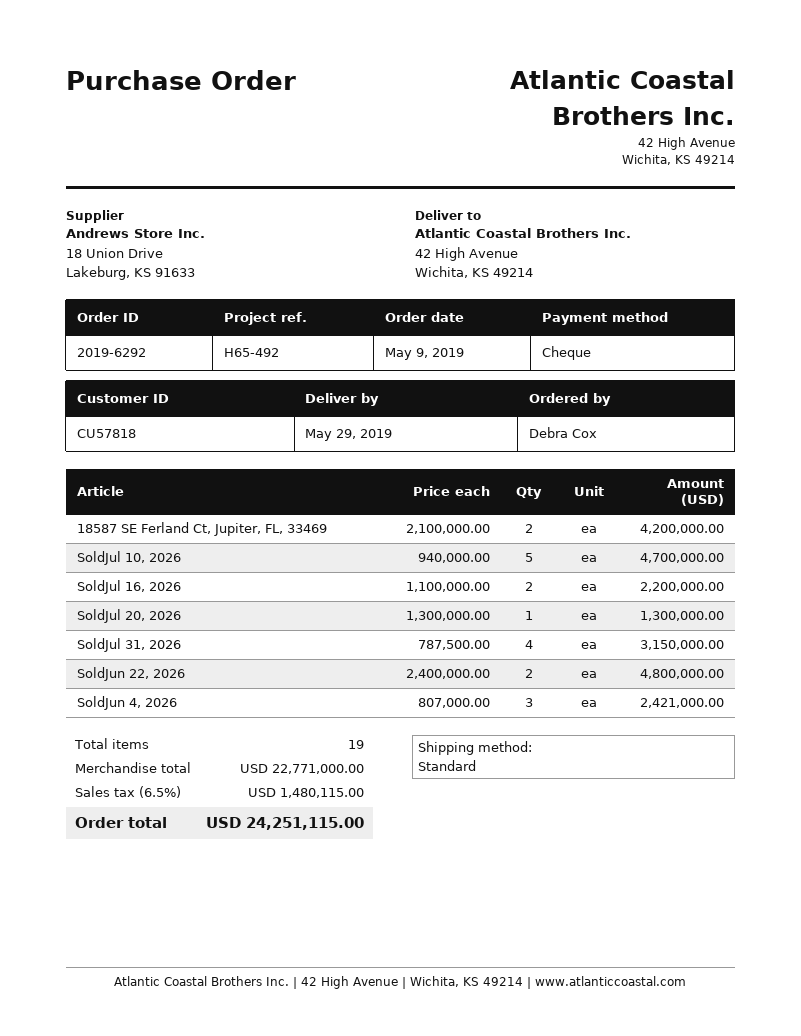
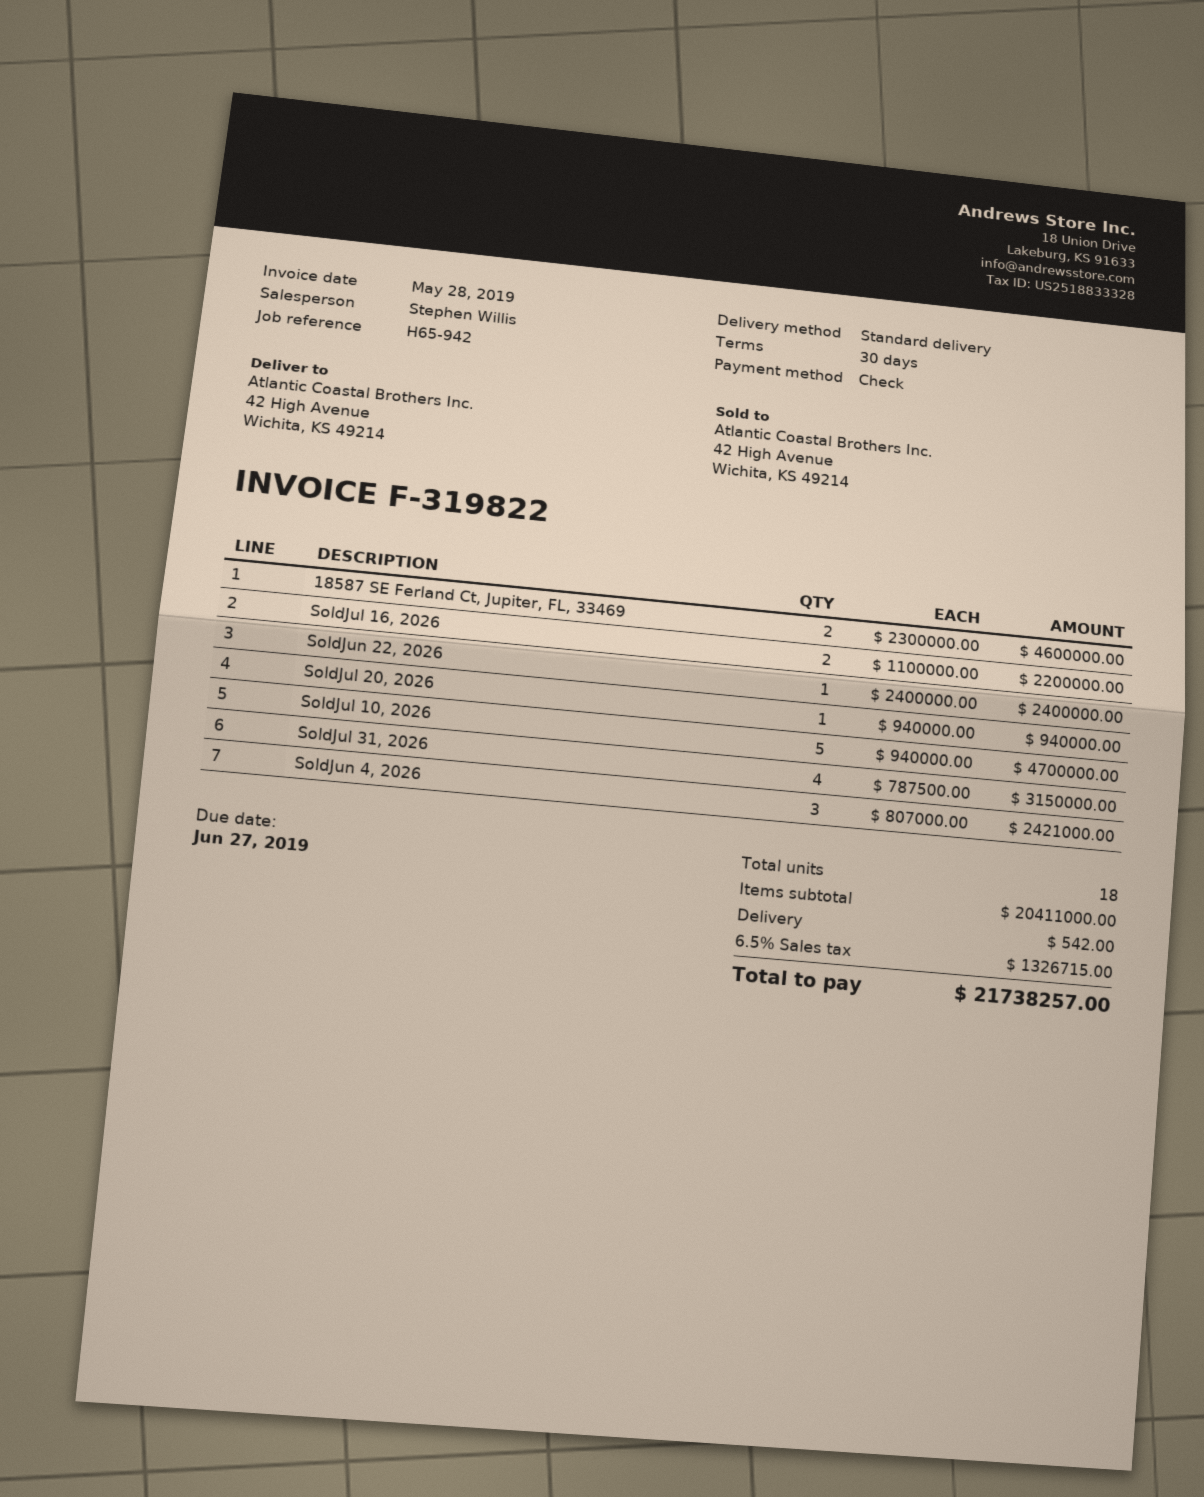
reference: H65-492 -> H65-942
18587 SE Ferland Ct, Jupiter, FL, 33469: 2 x 2100000.00 = 4200000.00 -> 2 x 2300000.00 = 4600000.00
SoldJul 20, 2026: 1 x 1300000.00 = 1300000.00 -> 1 x 940000.00 = 940000.00
SoldJun 22, 2026: 2 x 2400000.00 = 4800000.00 -> 1 x 2400000.00 = 2400000.00
total quantity: 19 -> 18
subtotal: 22771000.00 -> 20411000.00
shipping: none -> 542.00
tax: 6.5% = 1480115.00 -> 6.5% = 1326715.00
total: 24251115.00 -> 21738257.00

